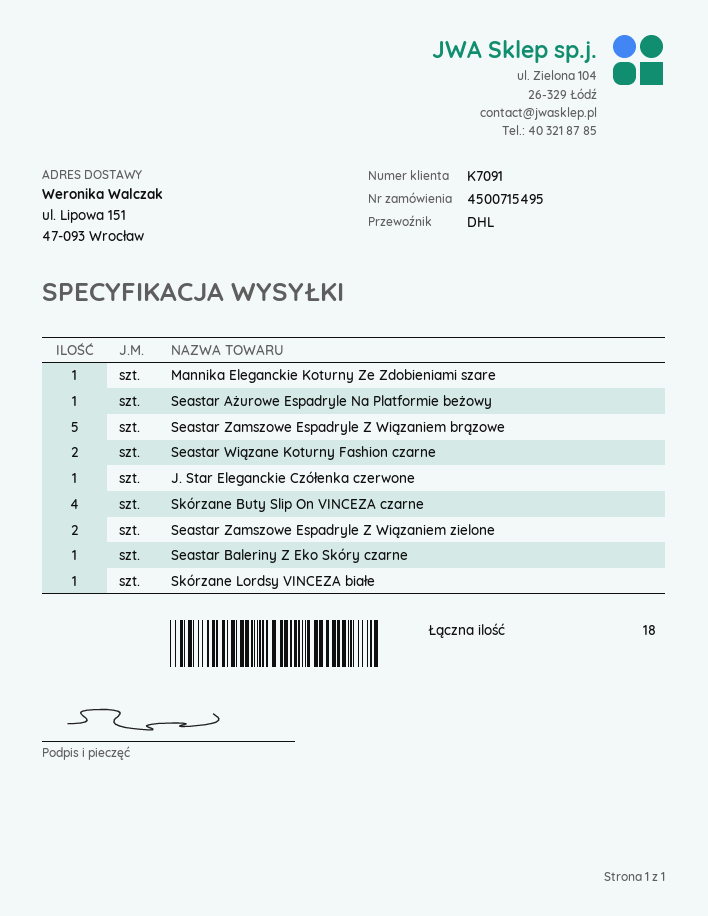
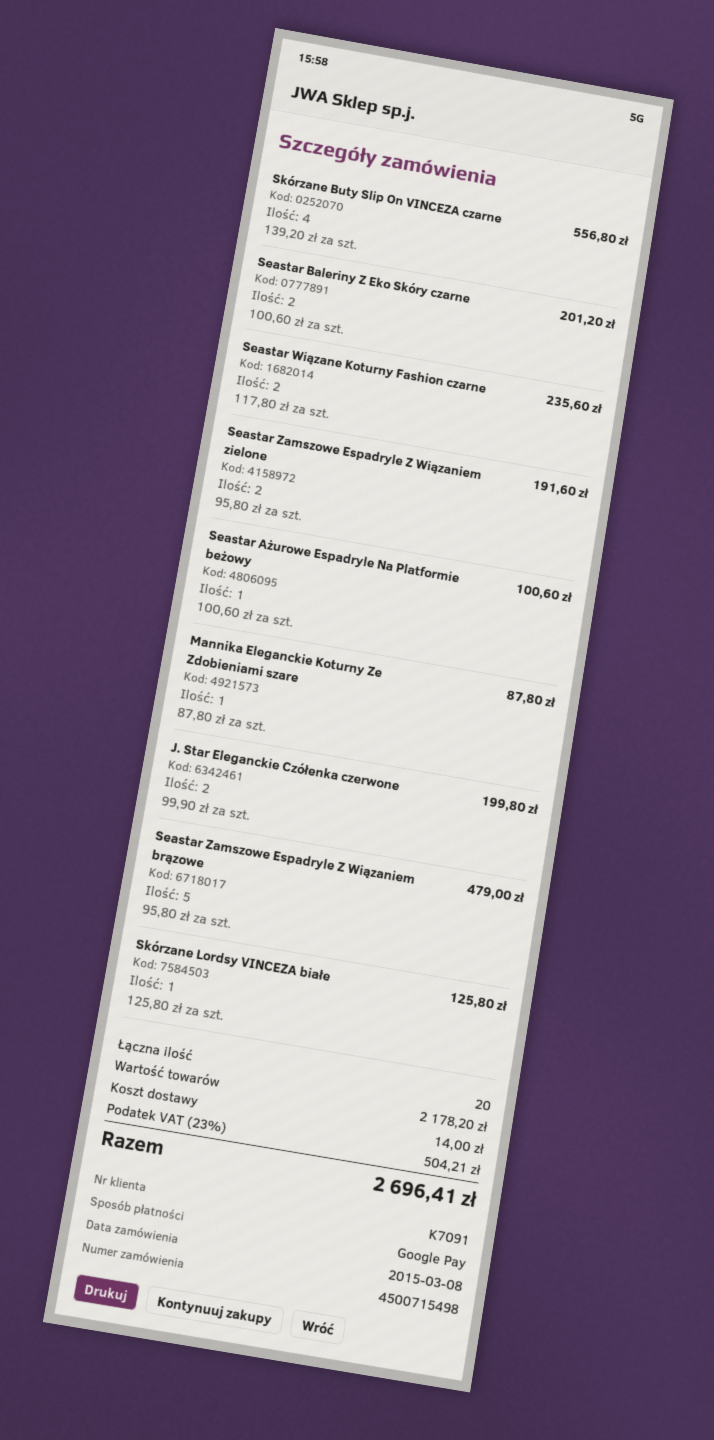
order number: 4500715495 -> 4500715498
J. Star Eleganckie Czółenka czerwone: 1 -> 2
Seastar Baleriny Z Eko Skóry czarne: 1 -> 2
total quantity: 18 -> 20

